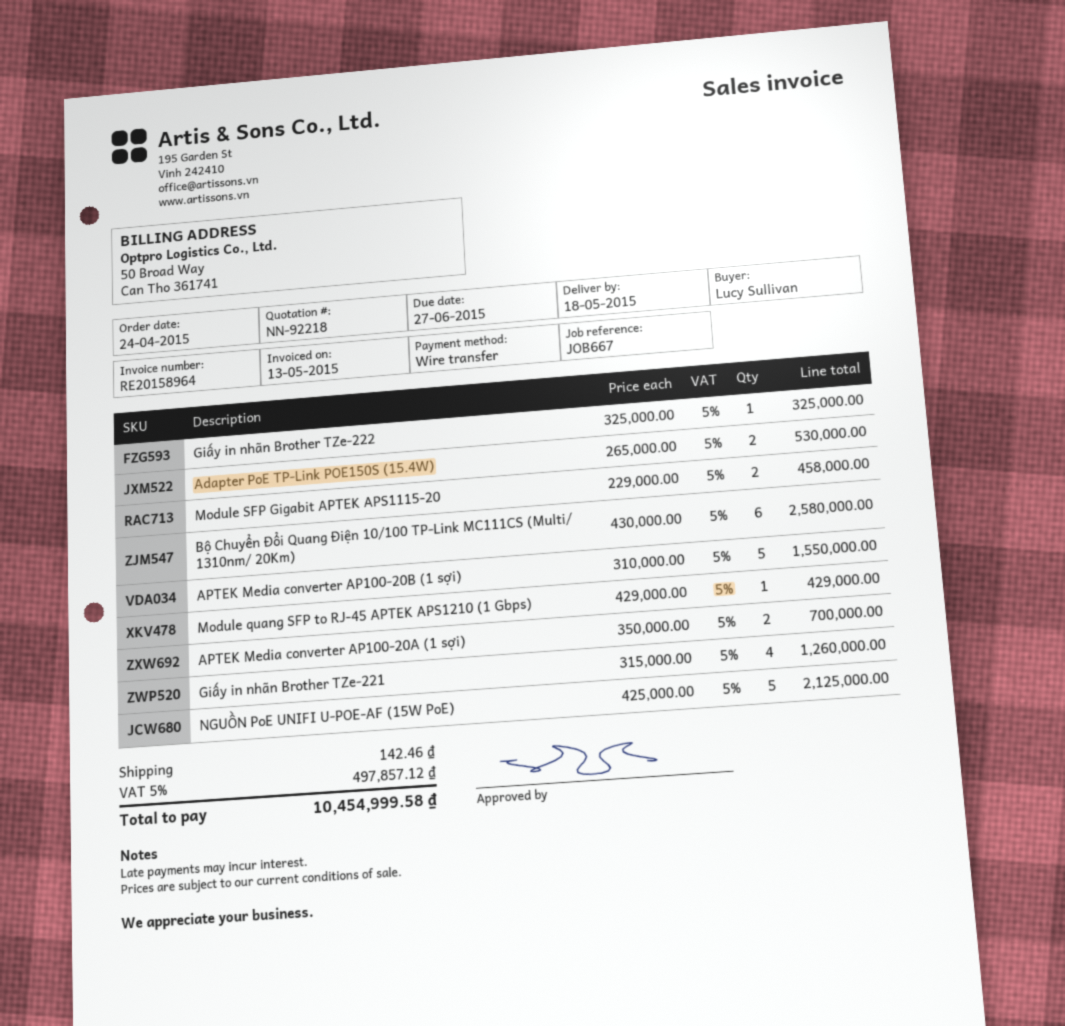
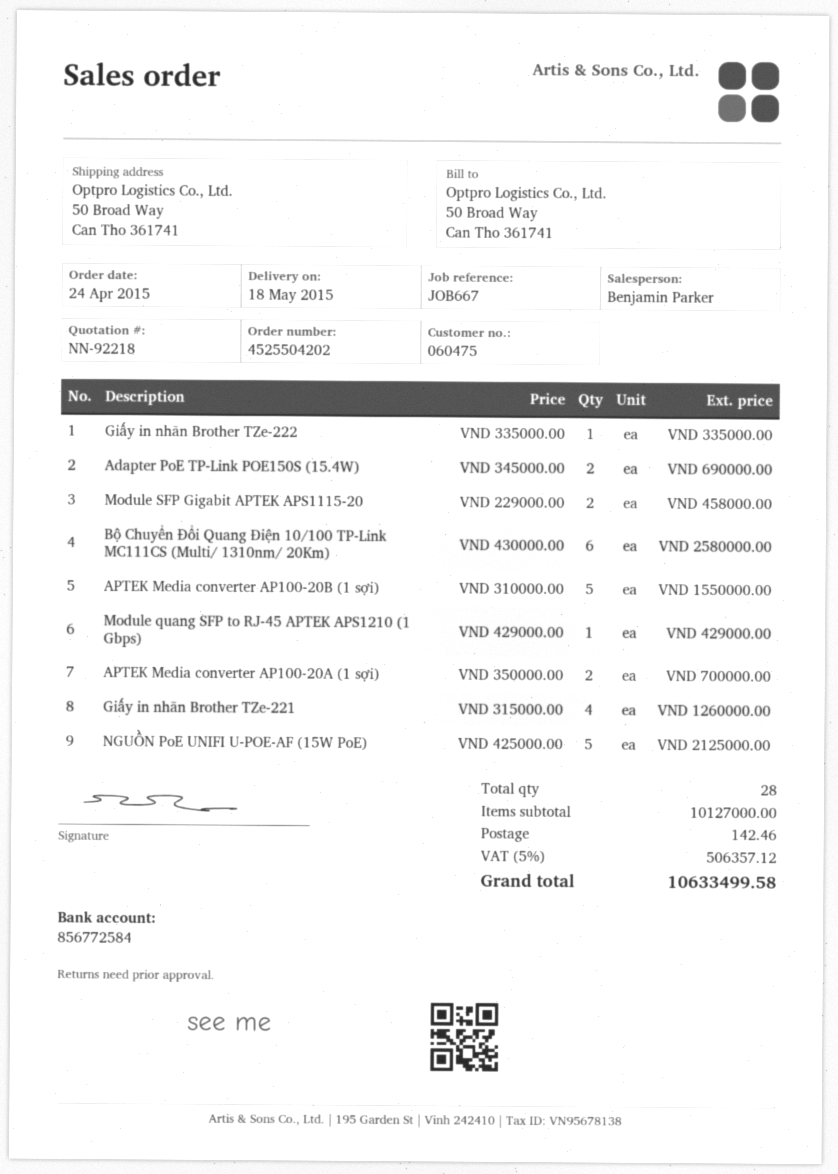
Giấy in nhãn Brother TZe-222: 1 x 325000.00 = 325000.00 -> 1 x 335000.00 = 335000.00
Adapter PoE TP-Link POE150S (15.4W): 2 x 265000.00 = 530000.00 -> 2 x 345000.00 = 690000.00
tax: 5% = 497857.12 -> 5% = 506357.12
total: 10454999.58 -> 10633499.58

